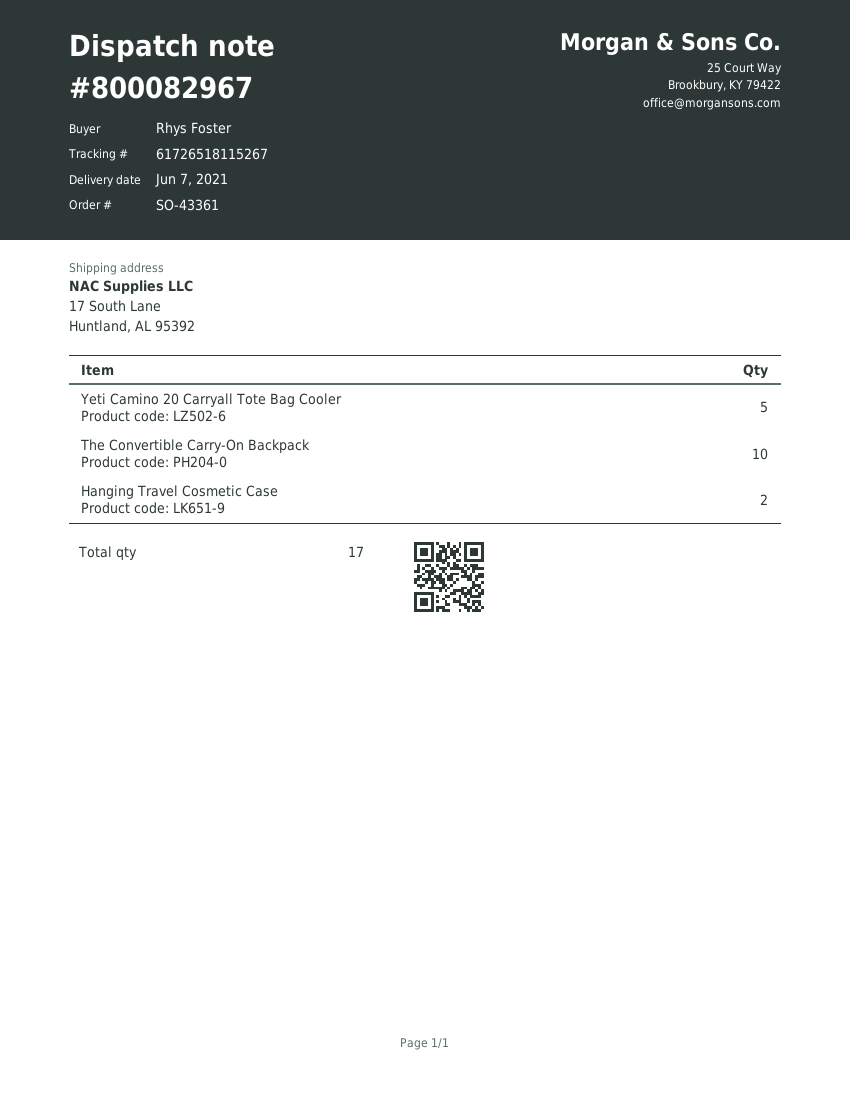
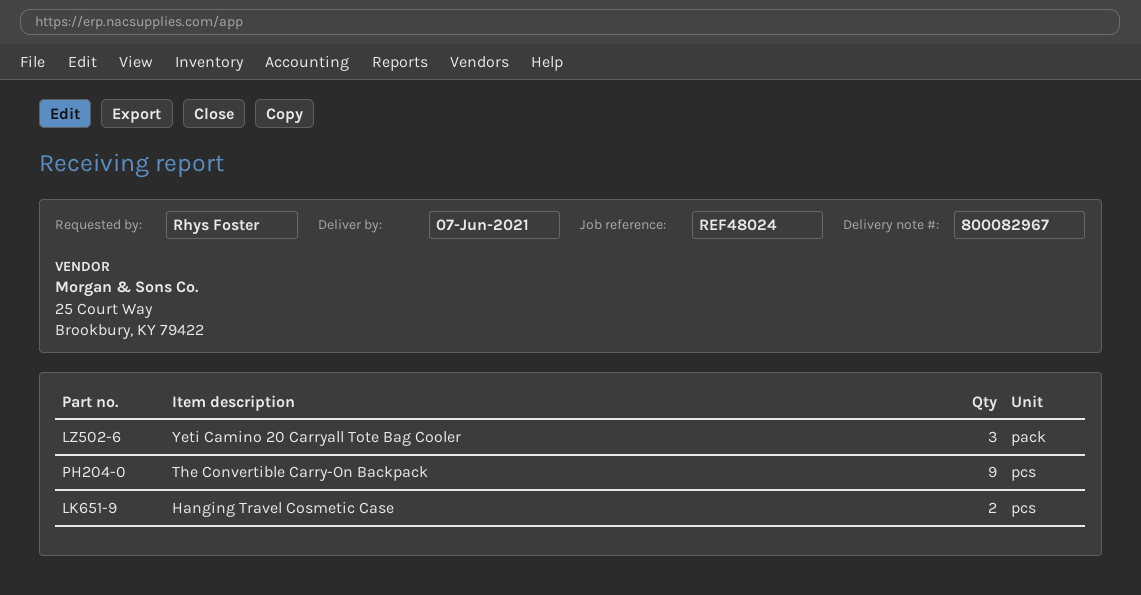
Yeti Camino 20 Carryall Tote Bag Cooler: 5 -> 3
The Convertible Carry-On Backpack: 10 -> 9

